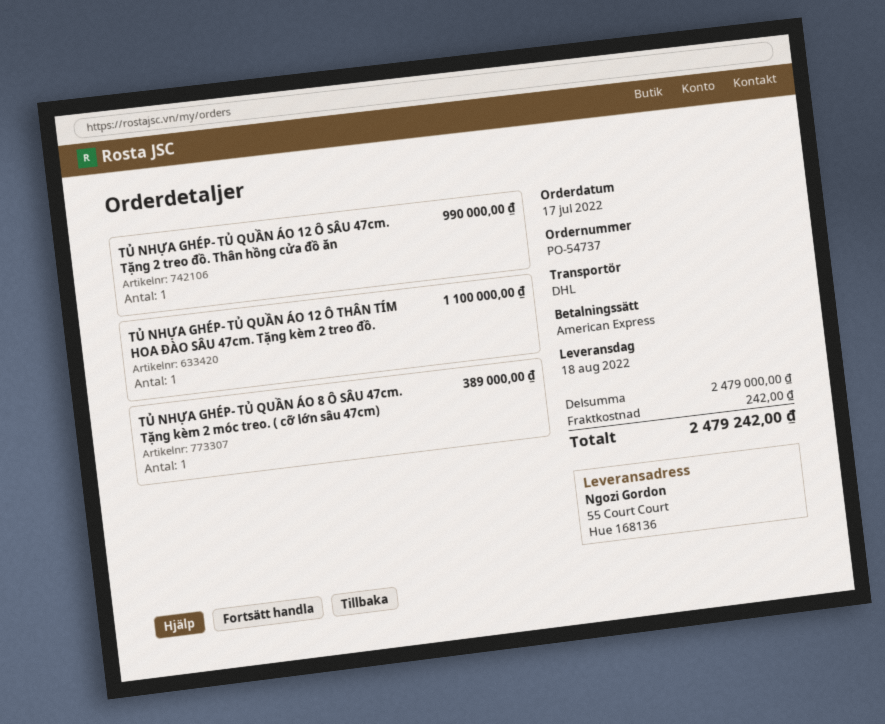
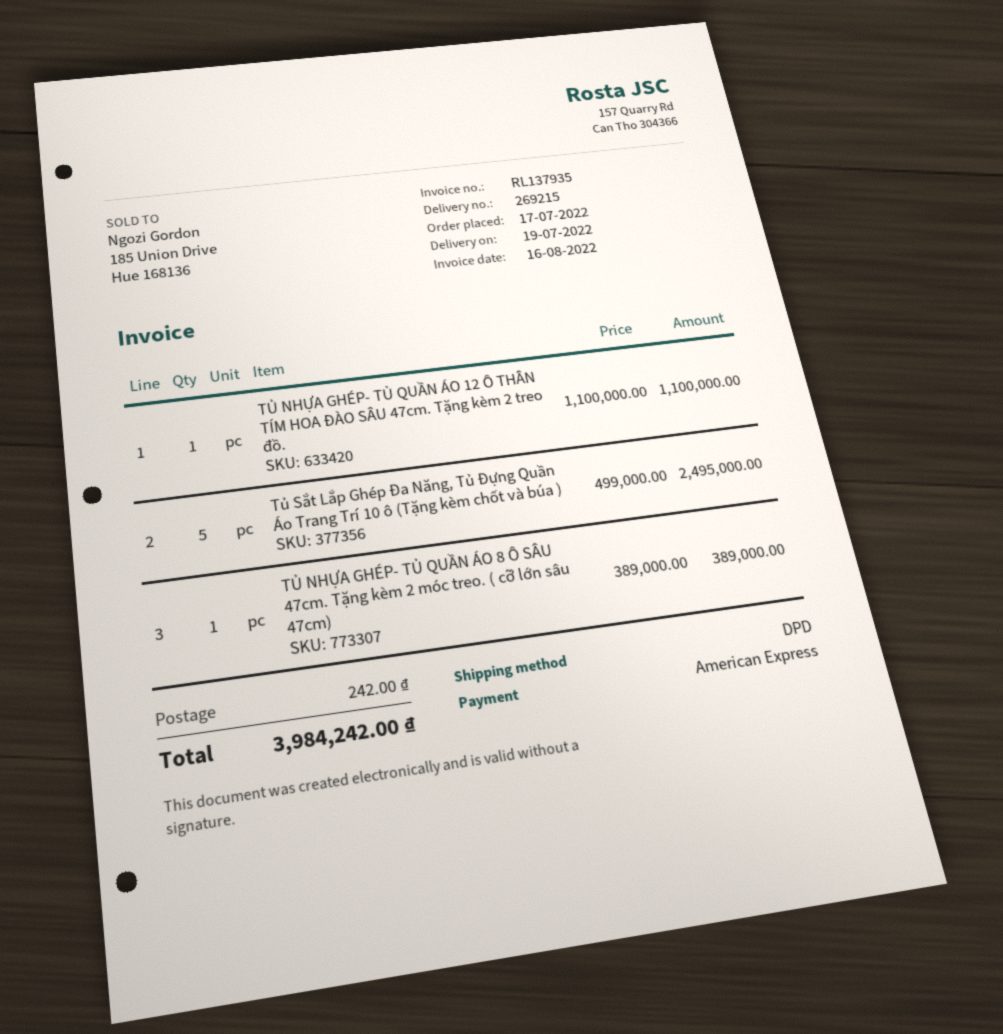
delivery date: 2022-08-18 -> 2022-07-19
shipping method: DHL -> DPD
TỦ NHỰA GHÉP- TỦ QUẦN ÁO 12 Ô SÂU 47cm. Tặng 2 treo đồ. Thân hồng cửa đồ ăn: 1 for 990000.00 -> none
Tủ Sắt Lắp Ghép Đa Năng, Tủ Đựng Quần Áo Trang Trí 10 ô (Tặng kèm chốt và búa ): none -> 5 for 2495000.00
total: 2479242.00 -> 3984242.00

